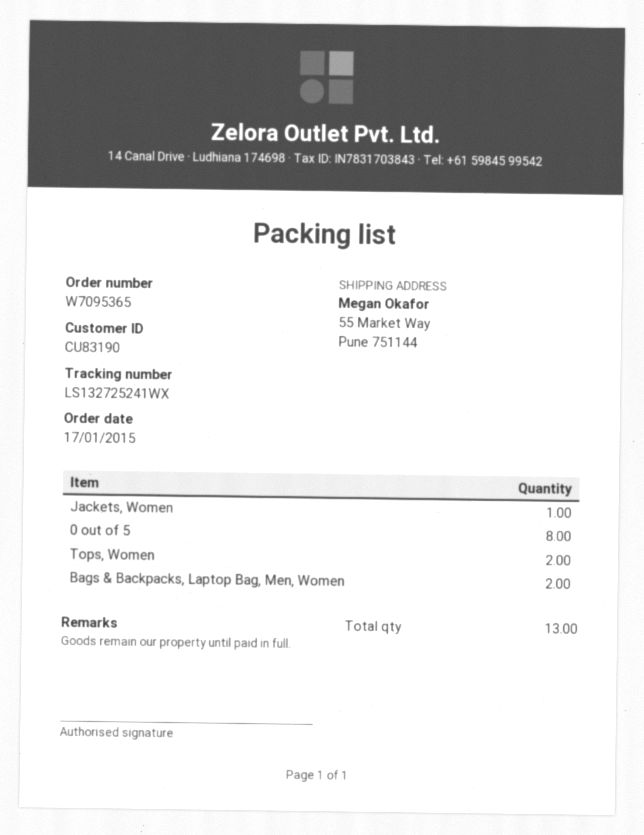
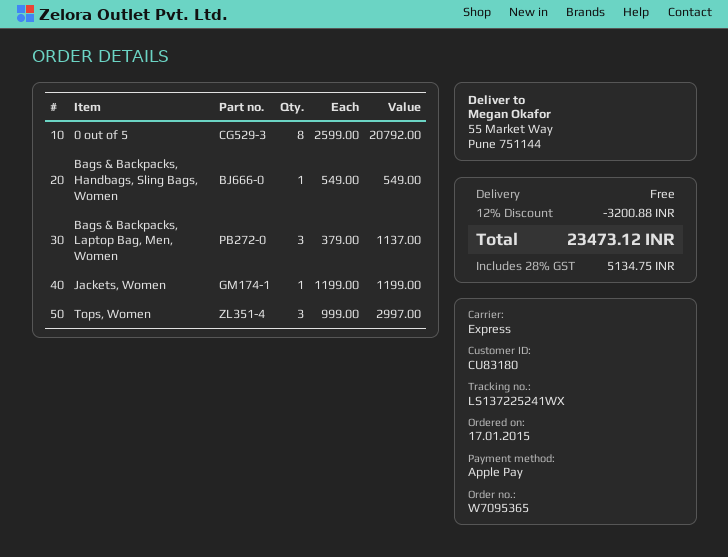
customer number: CU83190 -> CU83180
tracking number: LS132725241WX -> LS137225241WX
Tops, Women: 2 -> 3
Bags & Backpacks, Laptop Bag, Men, Women: 2 -> 3
Bags & Backpacks, Handbags, Sling Bags, Women: none -> 1

